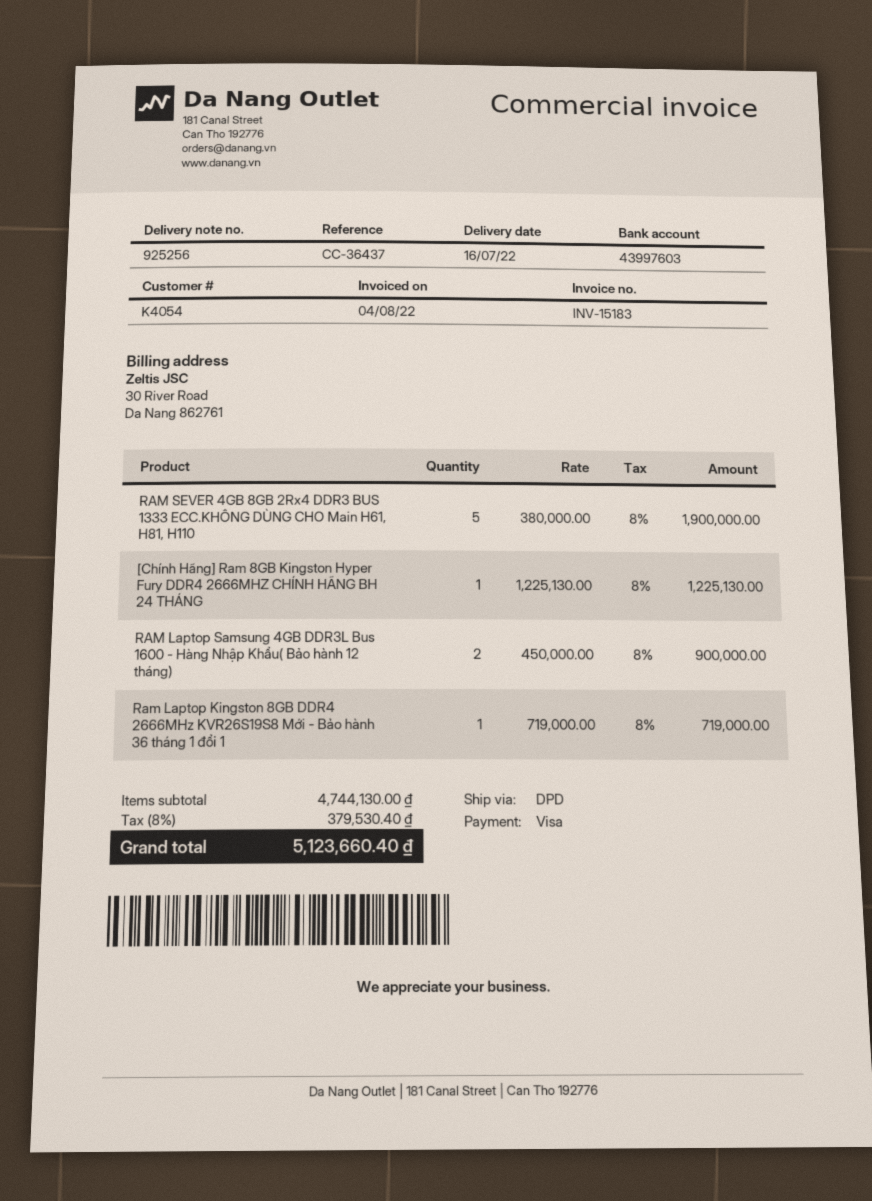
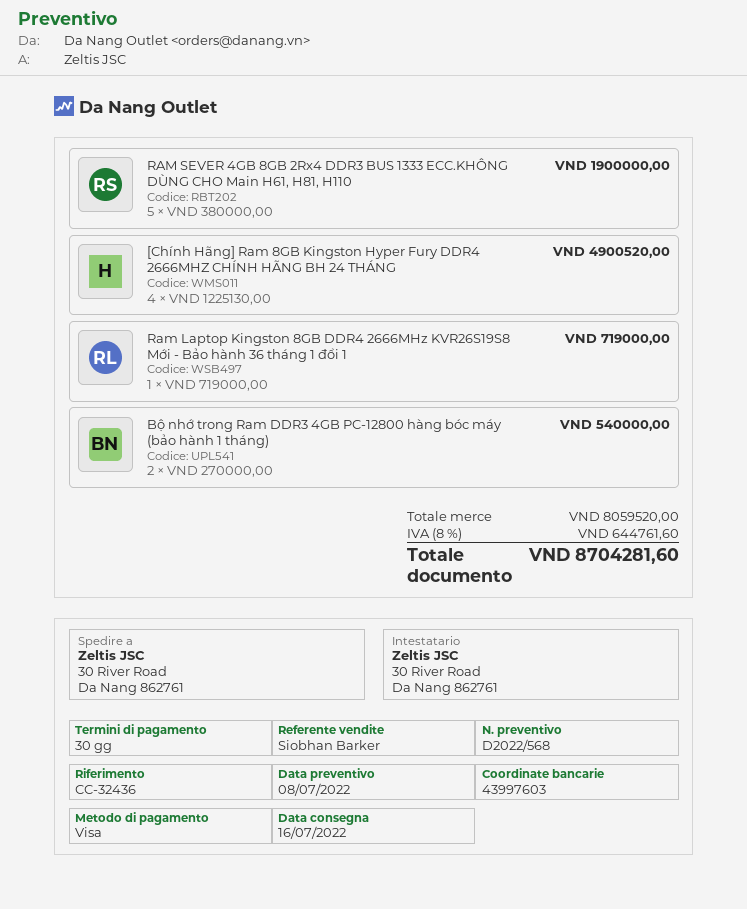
reference: CC-36437 -> CC-32436
[Chính Hãng] Ram 8GB Kingston Hyper Fury DDR4 2666MHZ CHÍNH HÃNG BH 24 THÁNG: 1 x 1225130.00 = 1225130.00 -> 4 x 1225130.00 = 4900520.00
RAM Laptop Samsung 4GB DDR3L Bus 1600 - Hàng Nhập Khẩu( Bảo hành 12 tháng): 2 x 450000.00 = 900000.00 -> none
Bộ nhớ trong Ram DDR3 4GB PC-12800 hàng bóc máy (bảo hành 1 tháng): none -> 2 x 270000.00 = 540000.00
subtotal: 4744130.00 -> 8059520.00
tax: 8% = 379530.40 -> 8% = 644761.60
total: 5123660.40 -> 8704281.60

